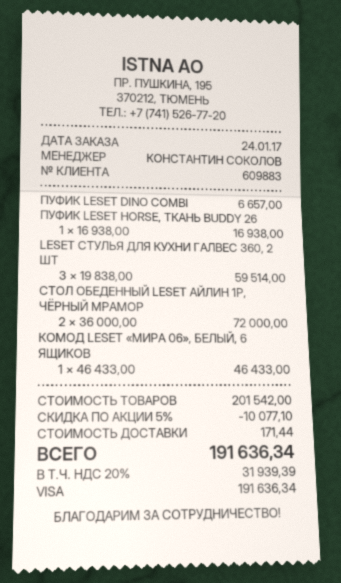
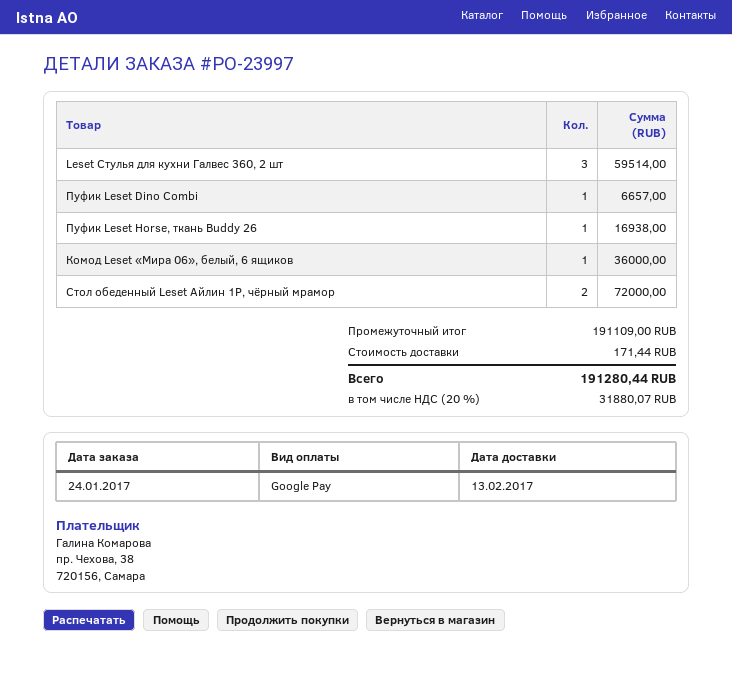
payment method: Visa -> Google Pay
КОМОД LESET «МИРА 06», БЕЛЫЙ, 6 ЯЩИКОВ: 1 for 46433.00 -> 1 for 36000.00
subtotal: 201542.00 -> 191109.00
discount: 5% = 10077.10 -> none
tax: 20% = 31939.39 -> 20% = 31880.07
total: 191636.34 -> 191280.44

